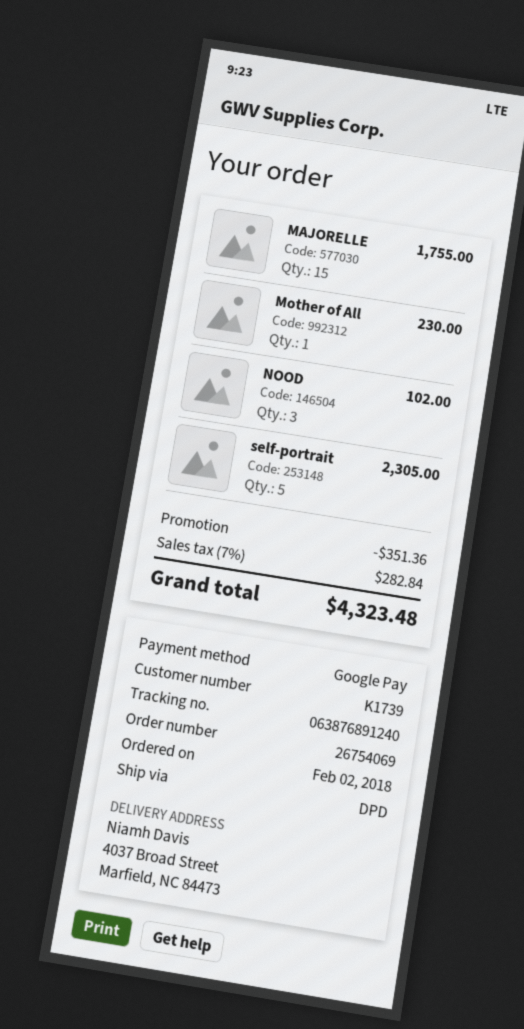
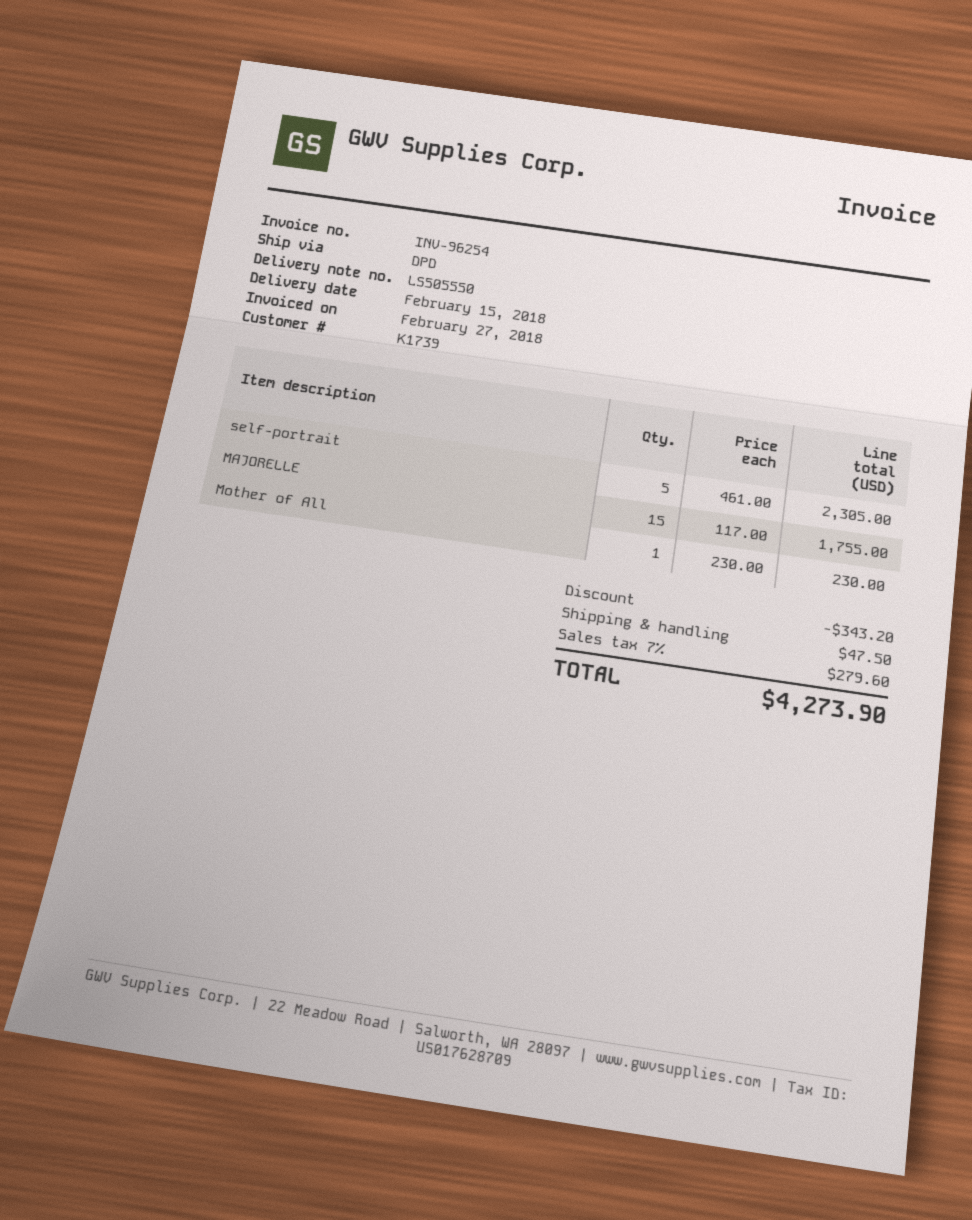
NOOD: 3 for 102.00 -> none
discount: 351.36 -> 343.20
shipping: none -> 47.50
tax: 7% = 282.84 -> 7% = 279.60
total: 4323.48 -> 4273.90

